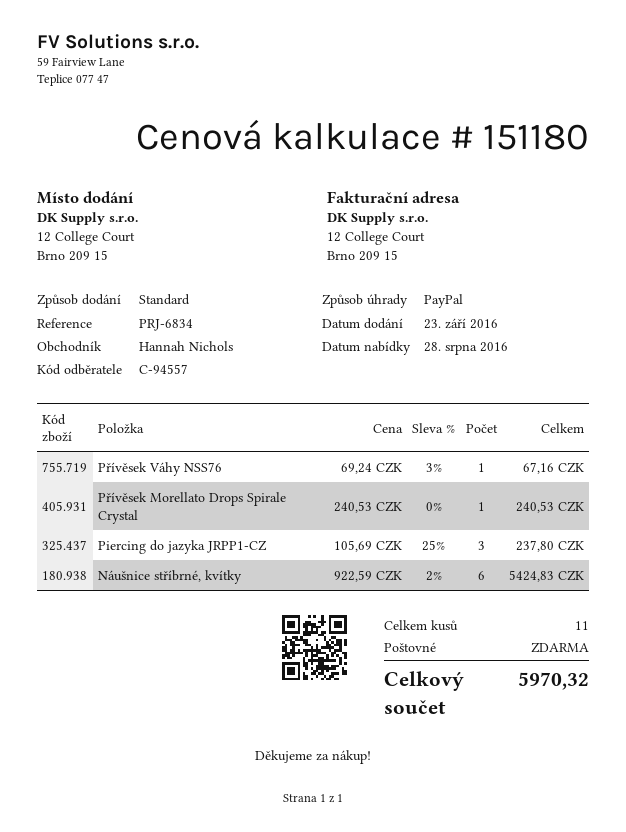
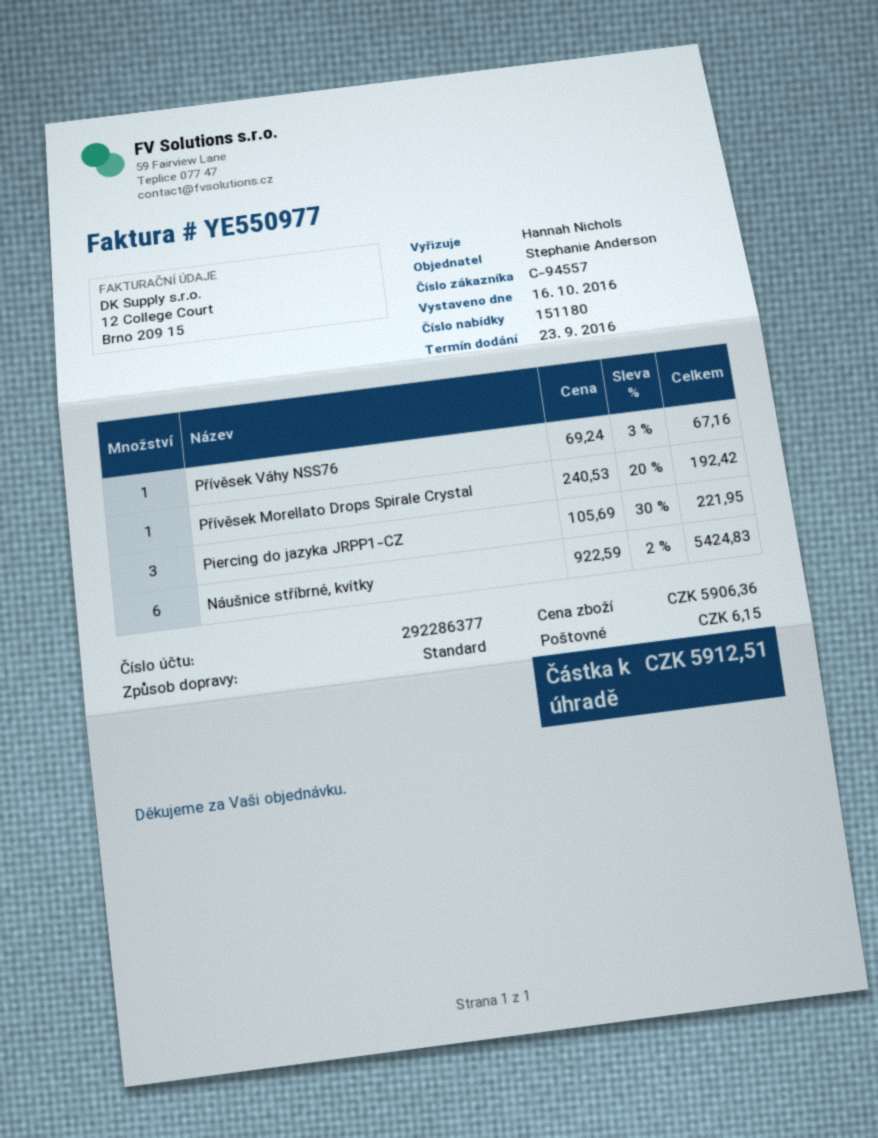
Přívěsek Morellato Drops Spirale Crystal: 1 x 240.53 = 240.53 -> 1 x 240.53 - 20% = 192.42
Piercing do jazyka JRPP1-CZ: 3 x 105.69 - 25% = 237.80 -> 3 x 105.69 - 30% = 221.95
shipping: 0.00 -> 6.15
total: 5970.32 -> 5912.51

